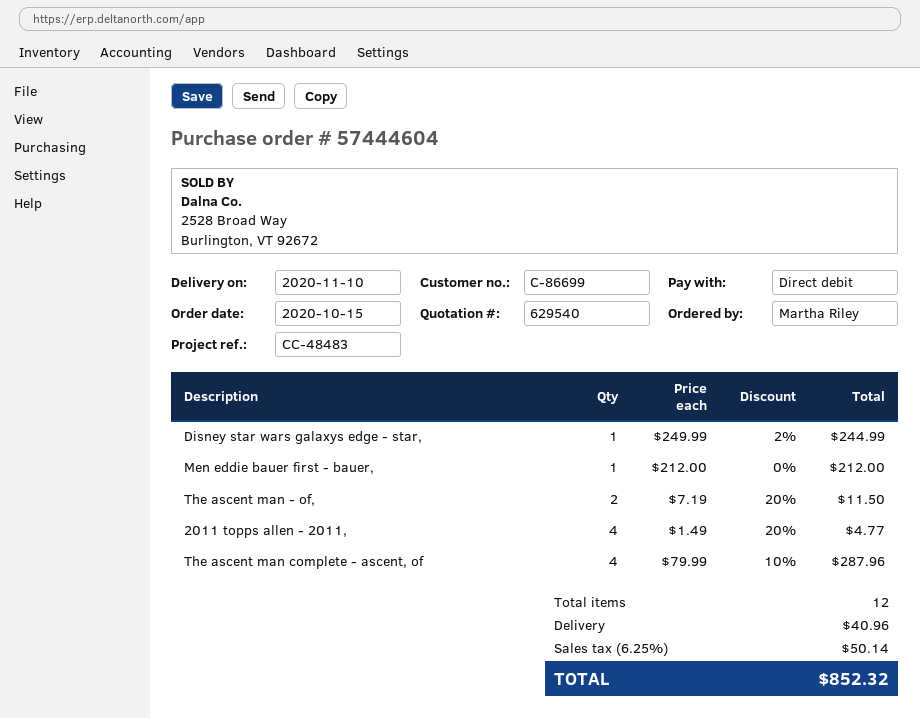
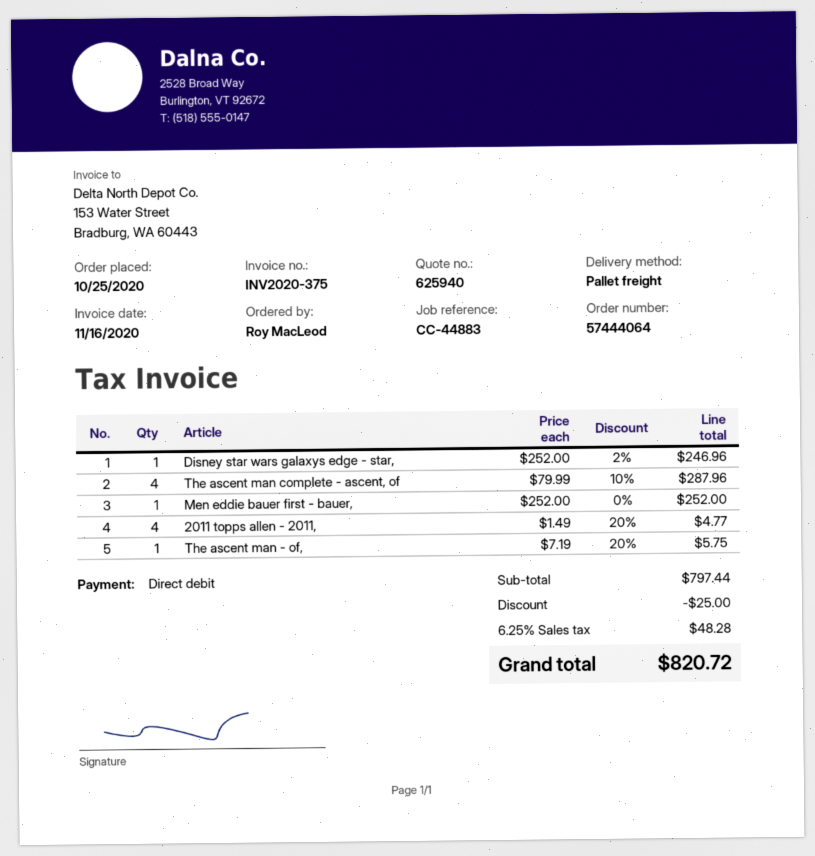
quote number: 629540 -> 625940
order number: 57444604 -> 57444064
order date: 2020-10-15 -> 2020-10-25
reference: CC-48483 -> CC-44883
ordered by: Martha Riley -> Roy MacLeod
Disney star wars galaxys edge - star,: 1 x 249.99 - 2% = 244.99 -> 1 x 252.00 - 2% = 246.96
Men eddie bauer first - bauer,: 1 x 212.00 = 212.00 -> 1 x 252.00 = 252.00
The ascent man - of,: 2 x 7.19 - 20% = 11.50 -> 1 x 7.19 - 20% = 5.75
discount: none -> 25.00
shipping: 40.96 -> none
tax: 6.25% = 50.14 -> 6.25% = 48.28
total: 852.32 -> 820.72

